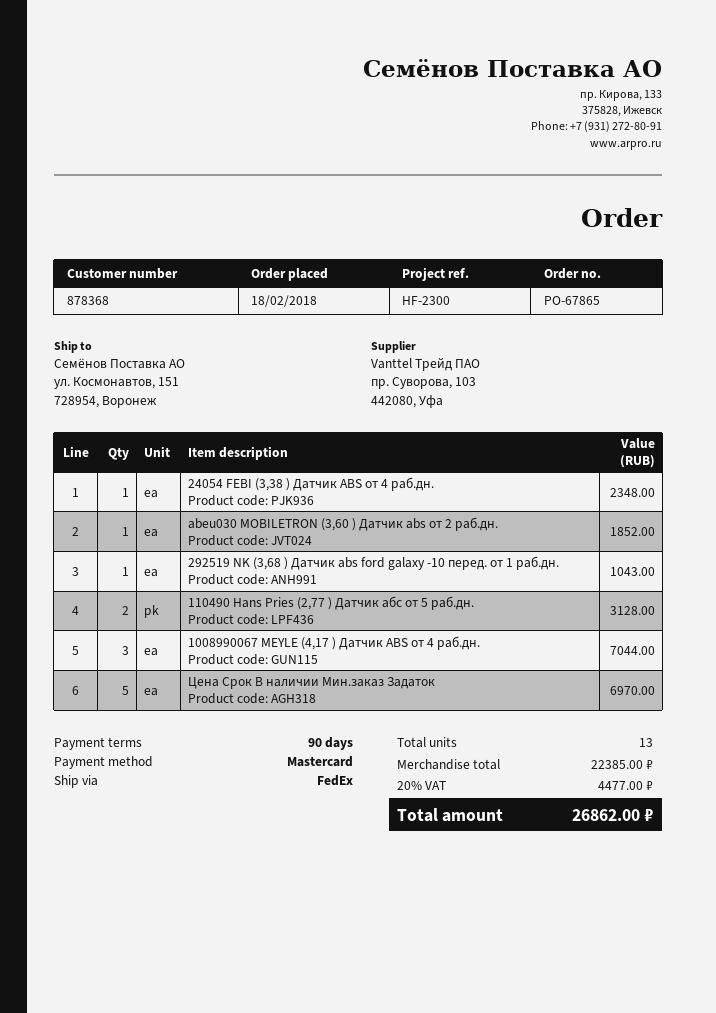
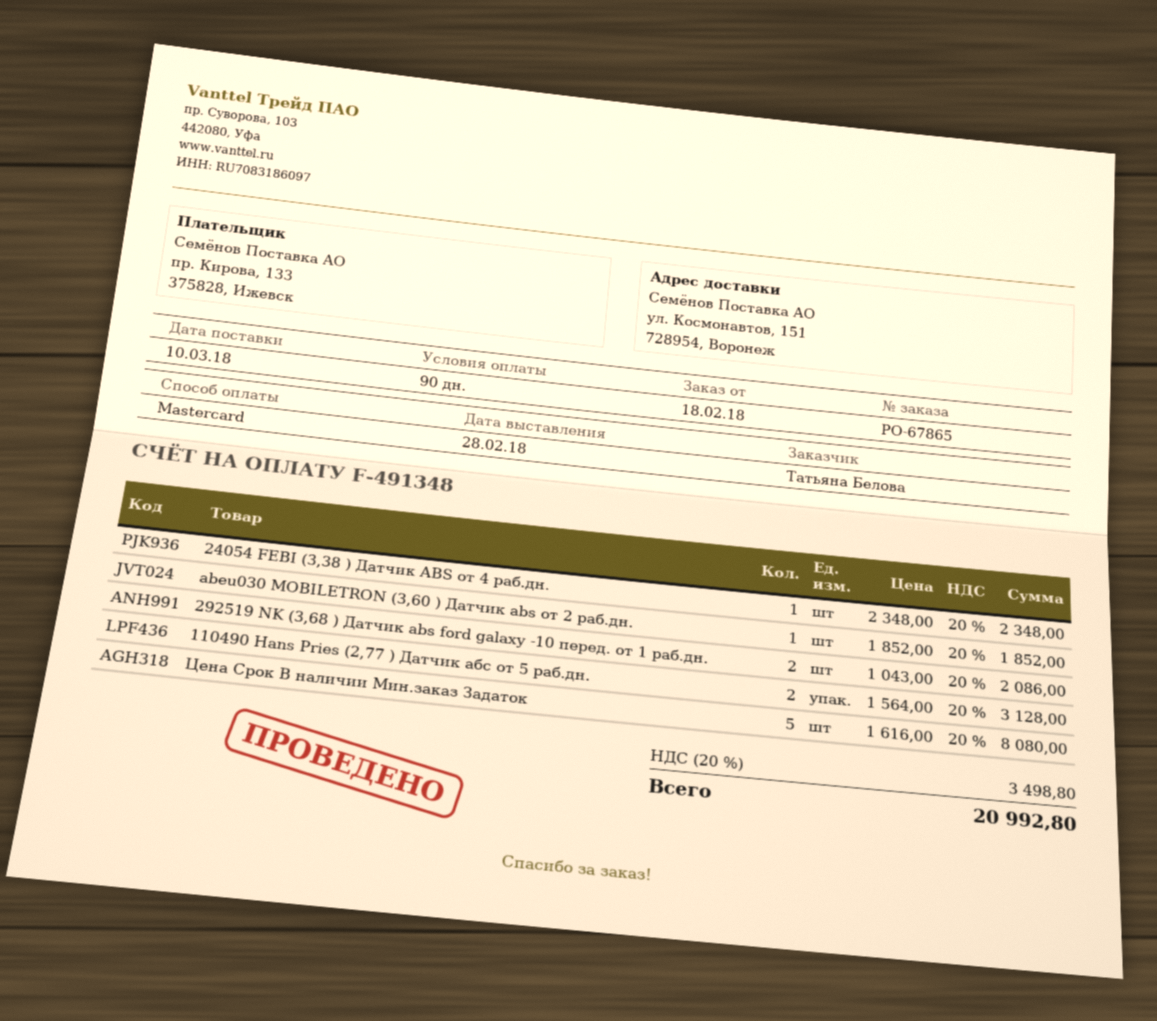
292519 NK (3,68 ) Датчик abs ford galaxy -10 перед. от 1 раб.дн.: 1 for 1043.00 -> 2 for 2086.00
1008990067 MEYLE (4,17 ) Датчик ABS от 4 раб.дн.: 3 for 7044.00 -> none
Цена Срок В наличии Мин.заказ Задаток: 5 for 6970.00 -> 5 for 8080.00
tax: 20% = 4477.00 -> 20% = 3498.80
total: 26862.00 -> 20992.80

